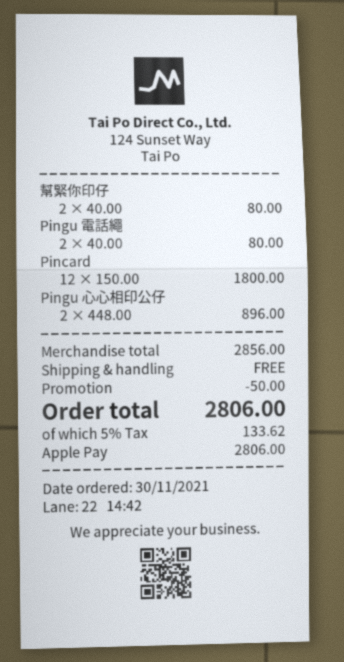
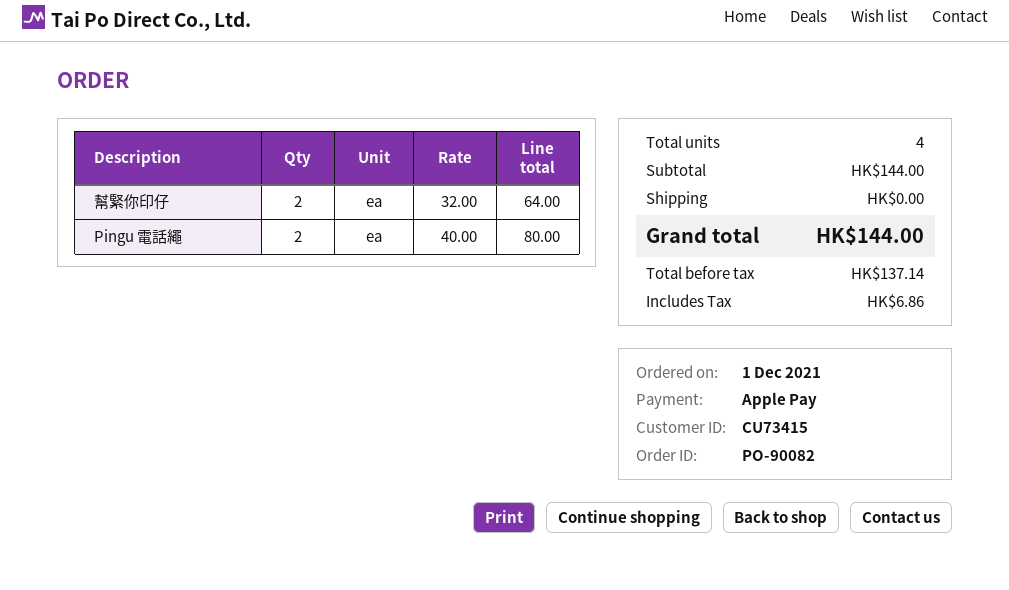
order date: 2021-11-30 -> 2021-12-01
幫緊你印仔: 2 x 40.00 = 80.00 -> 2 x 32.00 = 64.00
Pincard: 12 x 150.00 = 1800.00 -> none
Pingu 心心相印公仔: 2 x 448.00 = 896.00 -> none
subtotal: 2856.00 -> 144.00
discount: 50.00 -> none
tax: 133.62 -> 6.86
total: 2806.00 -> 144.00

